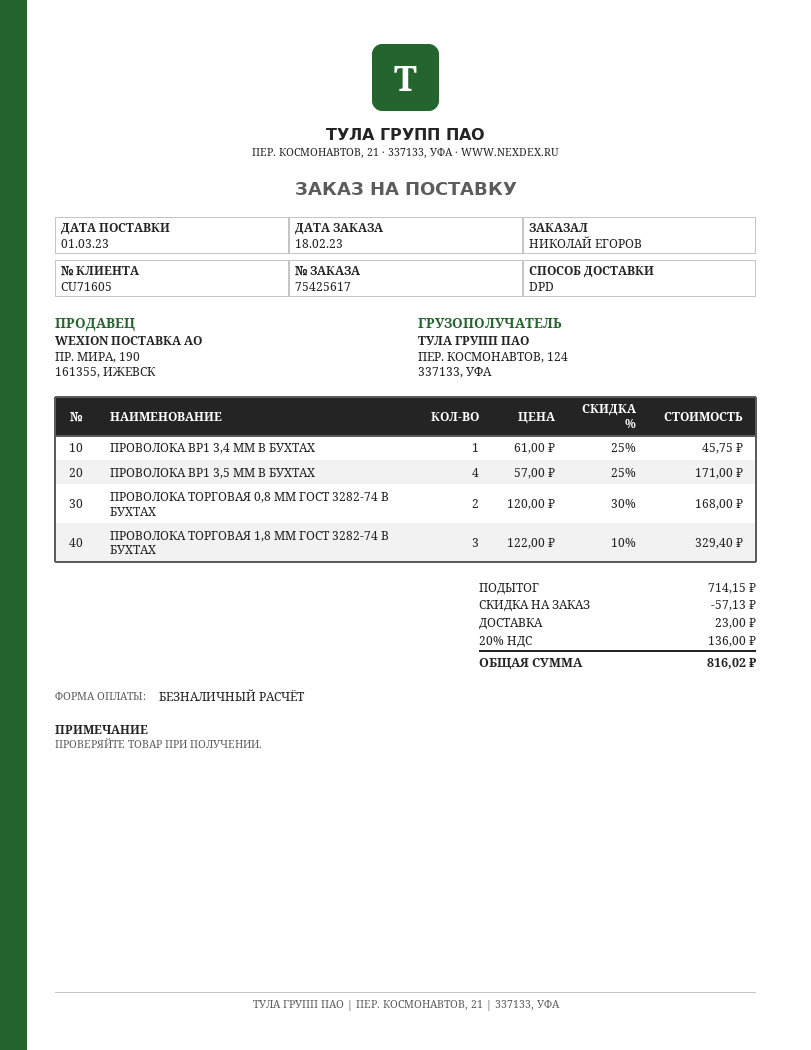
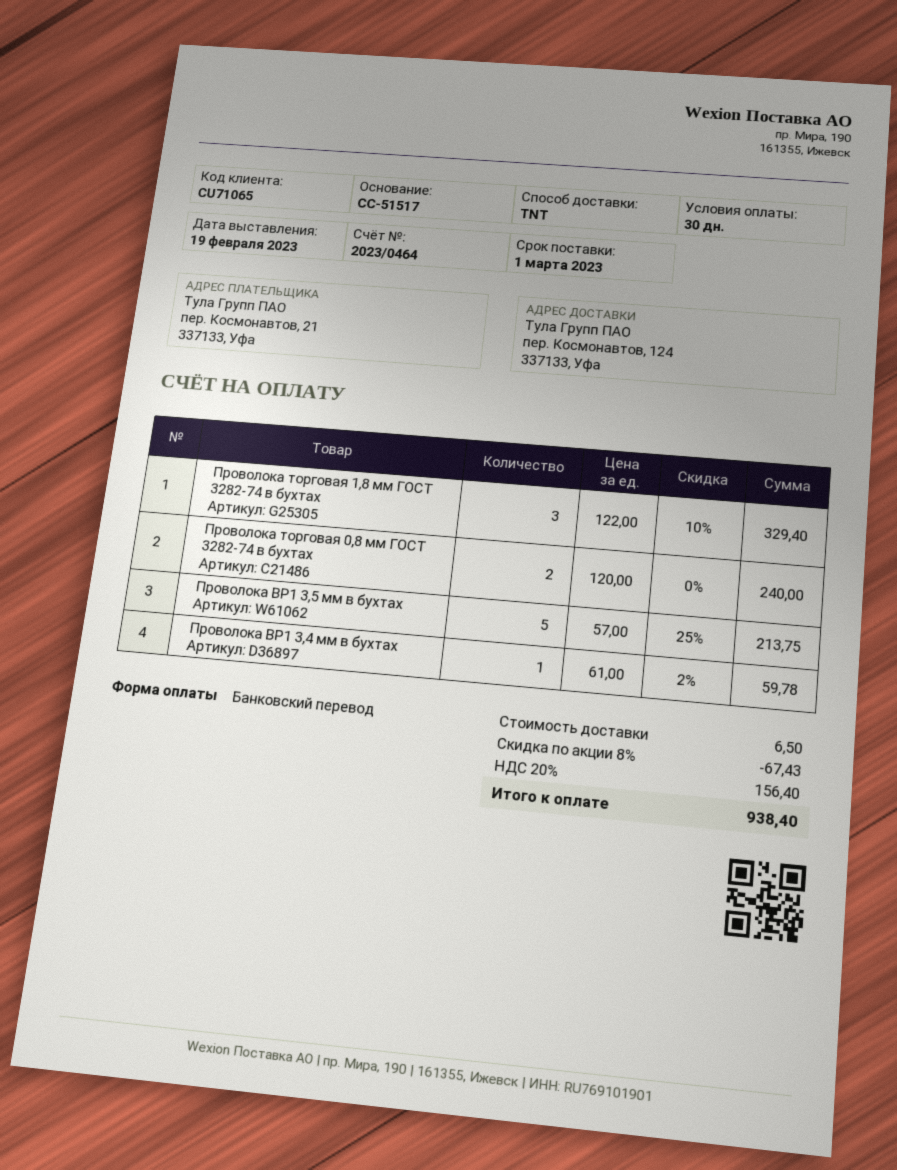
customer number: CU71605 -> CU71065
shipping method: DPD -> TNT
ПРОВОЛОКА ВР1 3,4 ММ В БУХТАХ: 1 x 61.00 - 25% = 45.75 -> 1 x 61.00 - 2% = 59.78
ПРОВОЛОКА ВР1 3,5 ММ В БУХТАХ: 4 x 57.00 - 25% = 171.00 -> 5 x 57.00 - 25% = 213.75
ПРОВОЛОКА ТОРГОВАЯ 0,8 ММ ГОСТ 3282-74 В БУХТАХ: 2 x 120.00 - 30% = 168.00 -> 2 x 120.00 = 240.00
discount: 57.13 -> 67.43
shipping: 23.00 -> 6.50
tax: 20% = 136.00 -> 20% = 156.40
total: 816.02 -> 938.40

